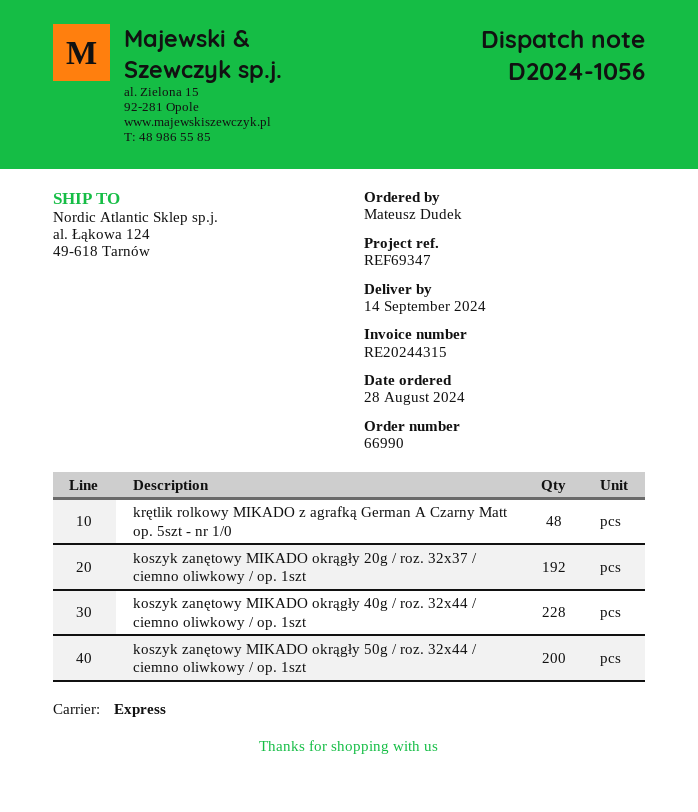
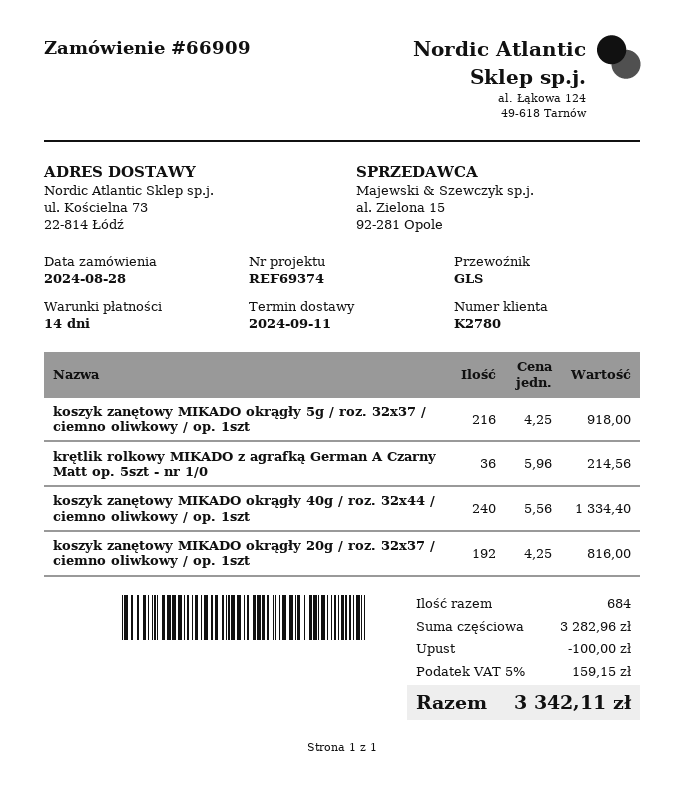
order number: 66990 -> 66909
delivery date: 2024-09-14 -> 2024-09-11
reference: REF69347 -> REF69374
shipping method: express -> GLS
ship to: al. Łąkowa 124, 49-618 Tarnów -> ul. Kościelna 73, 22-814 Łódź
krętlik rolkowy MIKADO z agrafką German A Czarny Matt op. 5szt - nr 1/0: 48 -> 36
koszyk zanętowy MIKADO okrągły 40g / roz. 32x44 / ciemno oliwkowy / op. 1szt: 228 -> 240
koszyk zanętowy MIKADO okrągły 50g / roz. 32x44 / ciemno oliwkowy / op. 1szt: 200 -> none
koszyk zanętowy MIKADO okrągły 5g / roz. 32x37 / ciemno oliwkowy / op. 1szt: none -> 216

